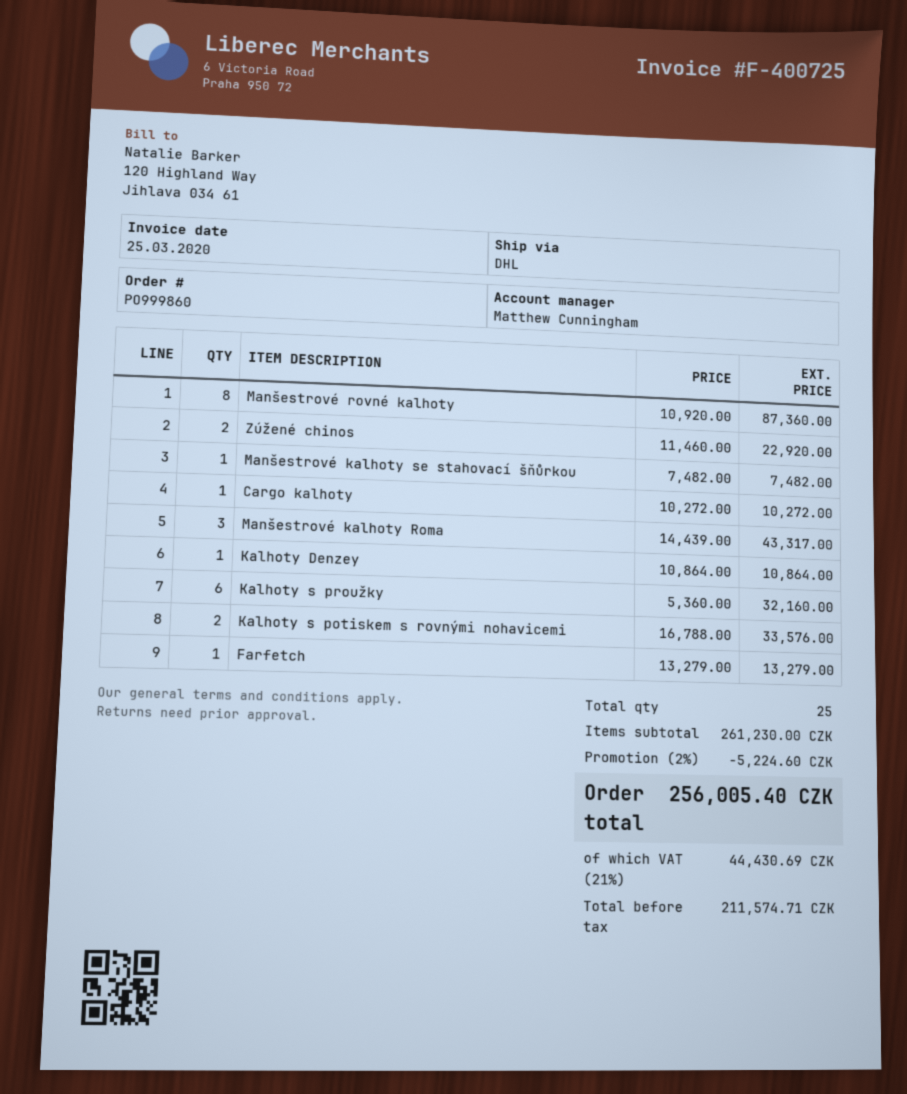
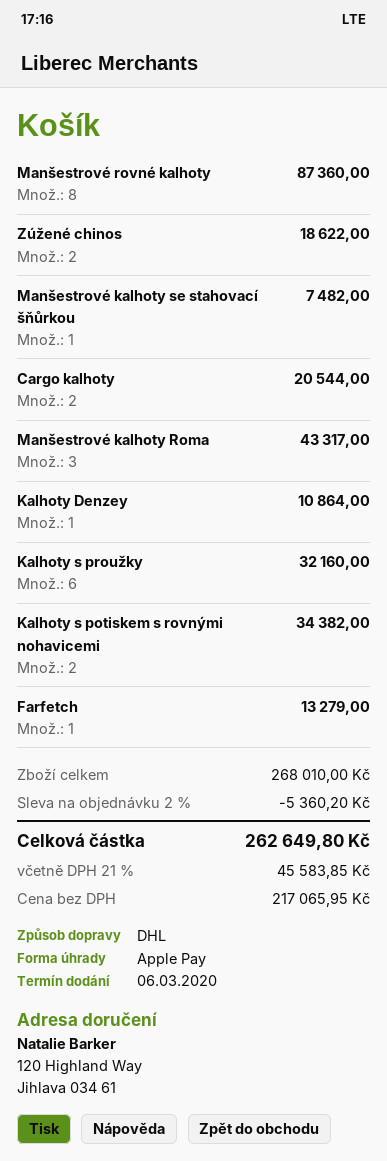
Zúžené chinos: 2 for 22920.00 -> 2 for 18622.00
Cargo kalhoty: 1 for 10272.00 -> 2 for 20544.00
Kalhoty s potiskem s rovnými nohavicemi: 2 for 33576.00 -> 2 for 34382.00
subtotal: 261230.00 -> 268010.00
discount: 2% = 5224.60 -> 2% = 5360.20
net: 211574.71 -> 217065.95
tax: 21% = 44430.69 -> 21% = 45583.85
total: 256005.40 -> 262649.80

